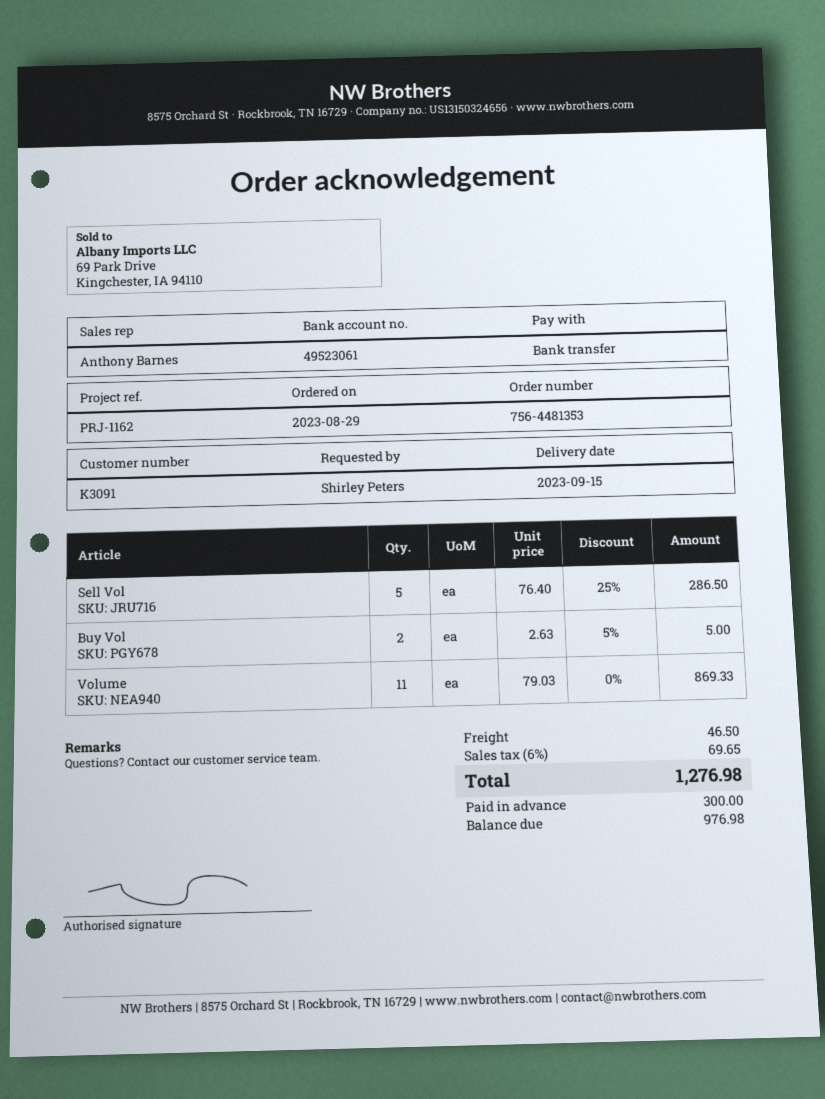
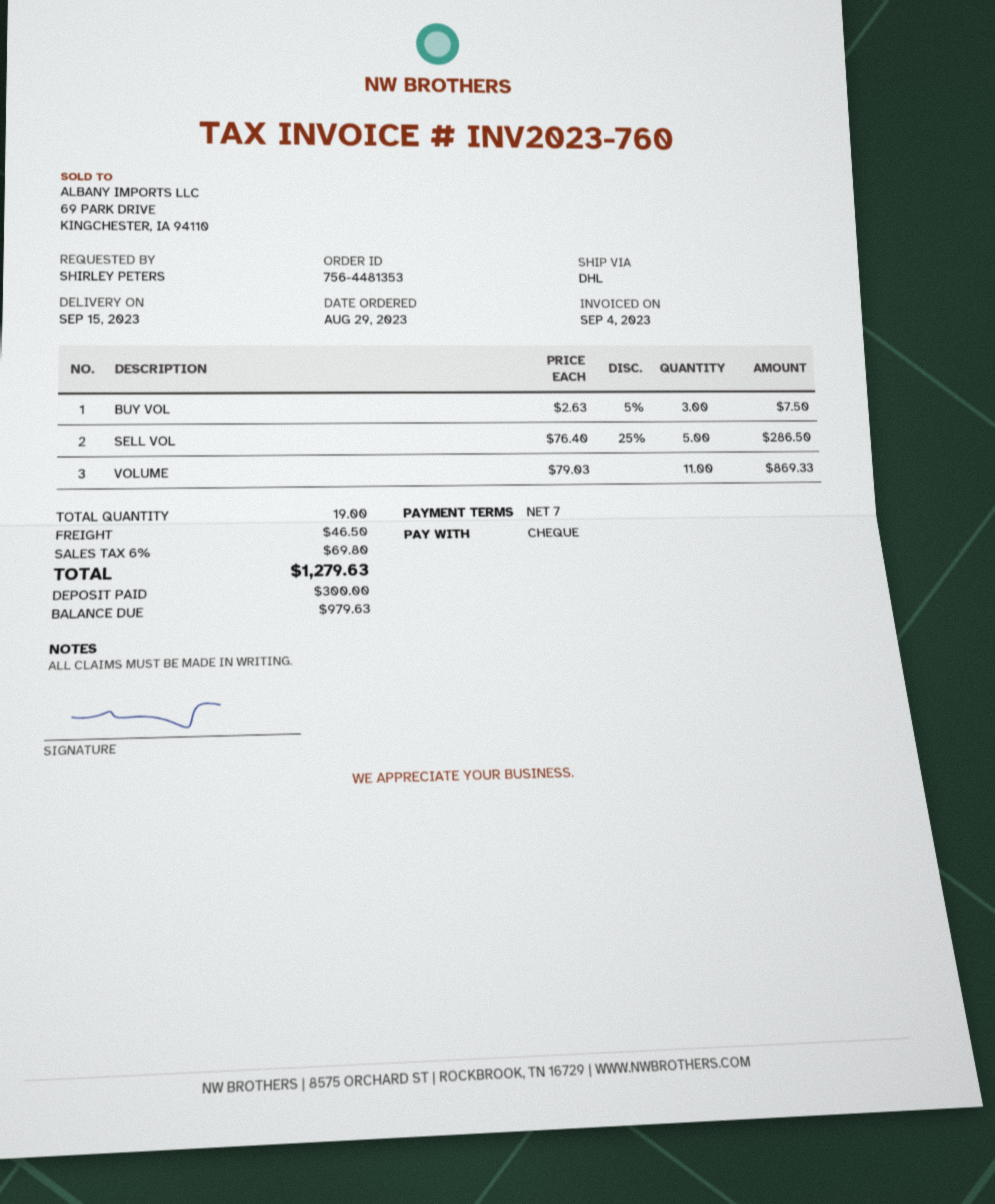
payment method: bank transfer -> cheque
Buy Vol: 2 x 2.63 - 5% = 5.00 -> 3 x 2.63 - 5% = 7.50
tax: 6% = 69.65 -> 6% = 69.80
total: 1276.98 -> 1279.63
balance: 976.98 -> 979.63

